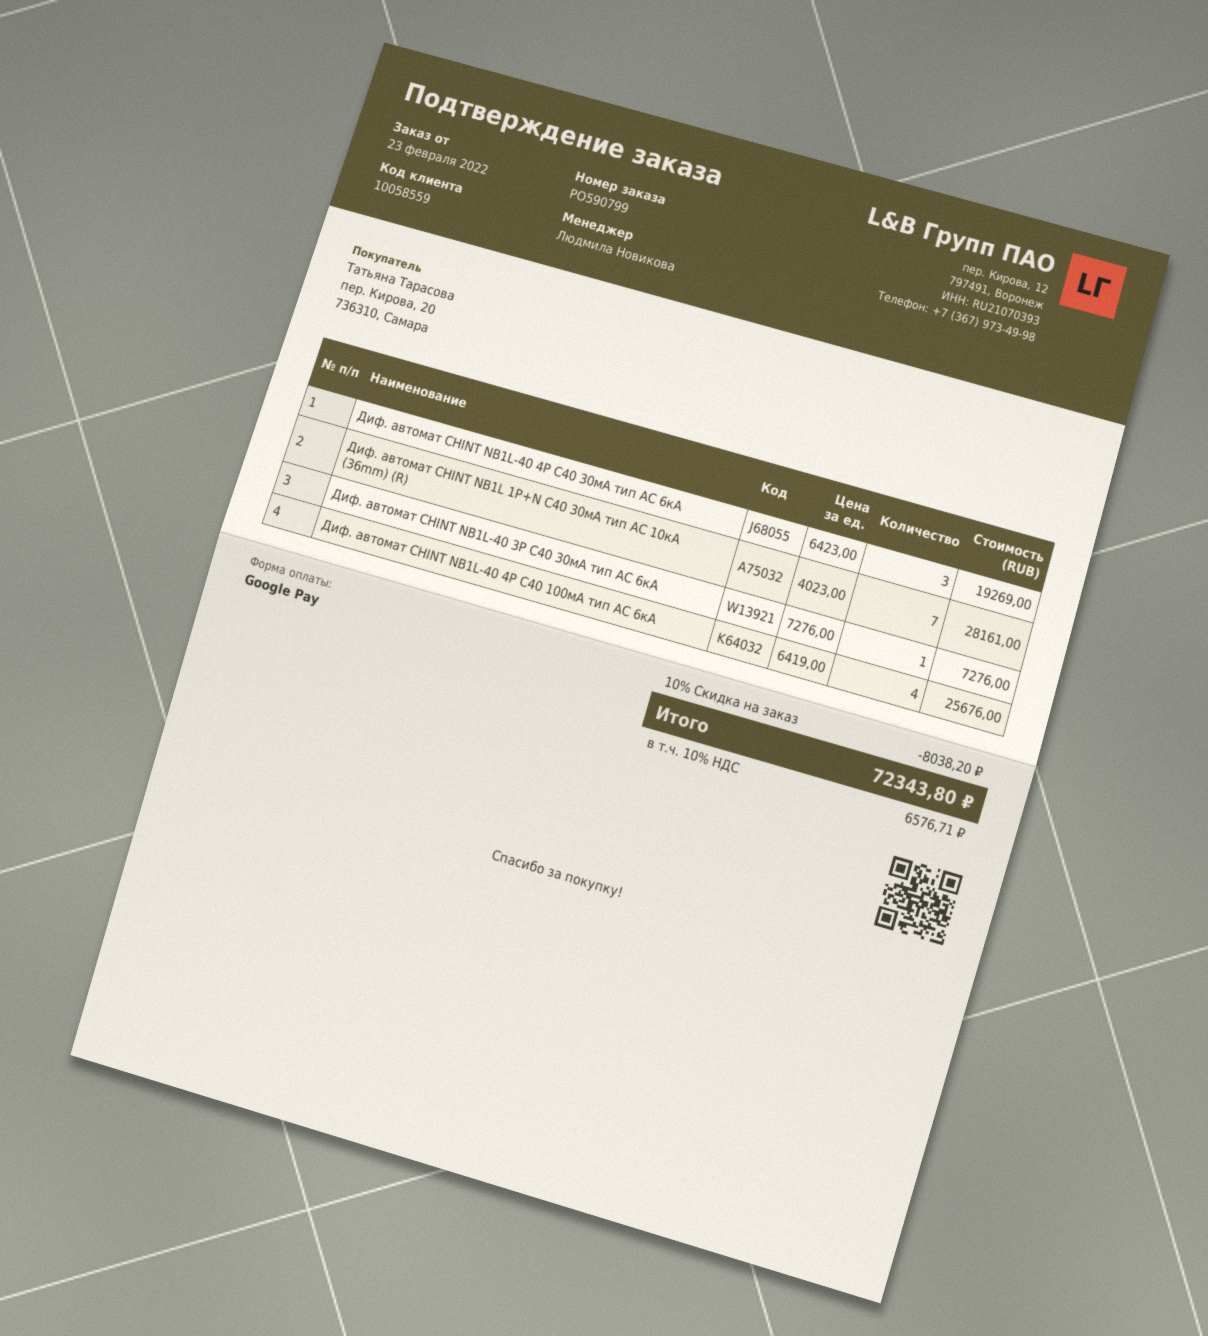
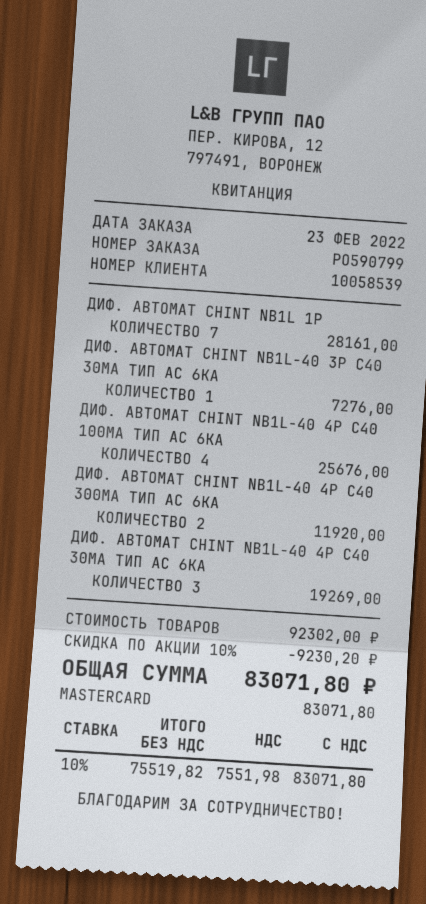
customer number: 10058559 -> 10058539
payment method: Google Pay -> Mastercard
ДИФ. АВТОМАТ CHINT NB1L-40 4P С40 300МА ТИП АС 6КА: none -> 2 for 11920.00
discount: 10% = 8038.20 -> 10% = 9230.20
tax: 10% = 6576.71 -> 10% = 7551.98
total: 72343.80 -> 83071.80

